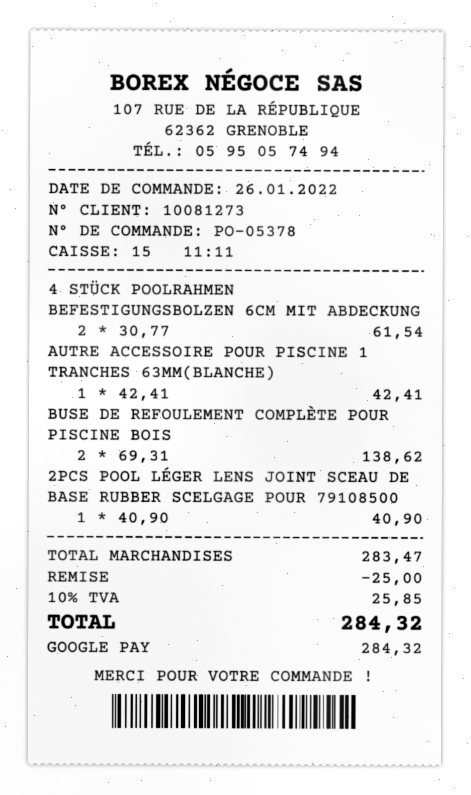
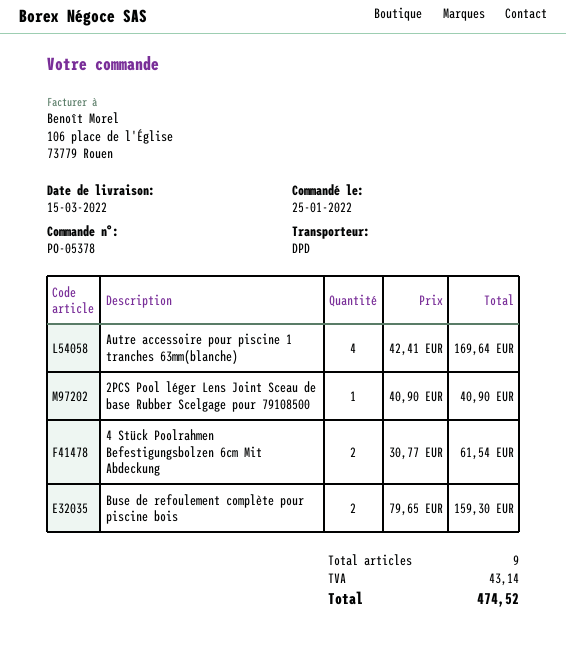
order date: 2022-01-26 -> 2022-01-25
AUTRE ACCESSOIRE POUR PISCINE 1 TRANCHES 63MM(BLANCHE): 1 x 42.41 = 42.41 -> 4 x 42.41 = 169.64
BUSE DE REFOULEMENT COMPLÈTE POUR PISCINE BOIS: 2 x 69.31 = 138.62 -> 2 x 79.65 = 159.30
discount: 25.00 -> none
tax: 25.85 -> 43.14
total: 284.32 -> 474.52

